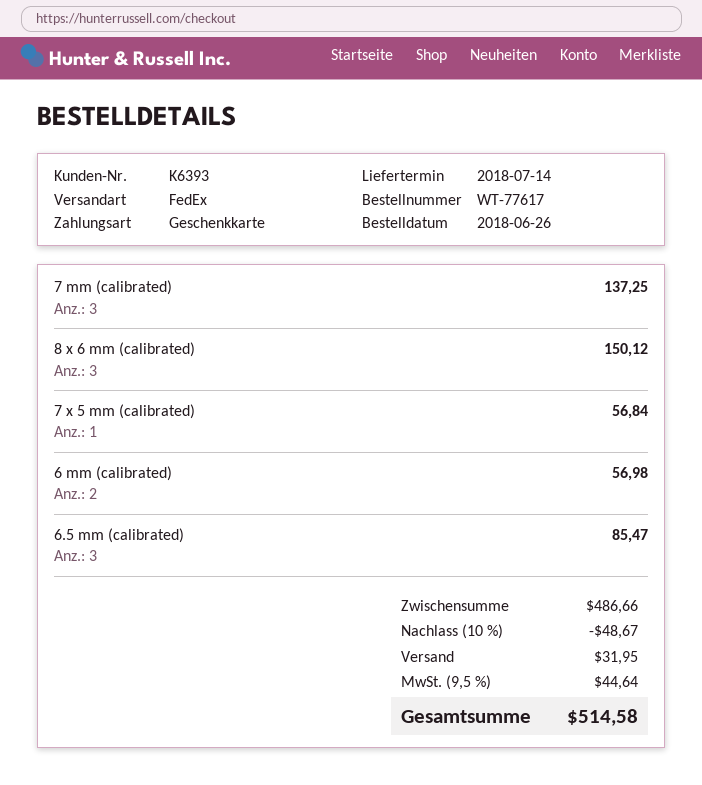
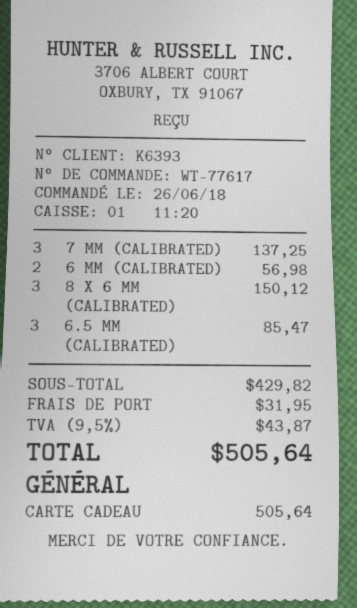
7 x 5 mm (calibrated): 1 for 56.84 -> none
subtotal: 486.66 -> 429.82
discount: 10% = 48.67 -> none
tax: 9.5% = 44.64 -> 9.5% = 43.87
total: 514.58 -> 505.64

